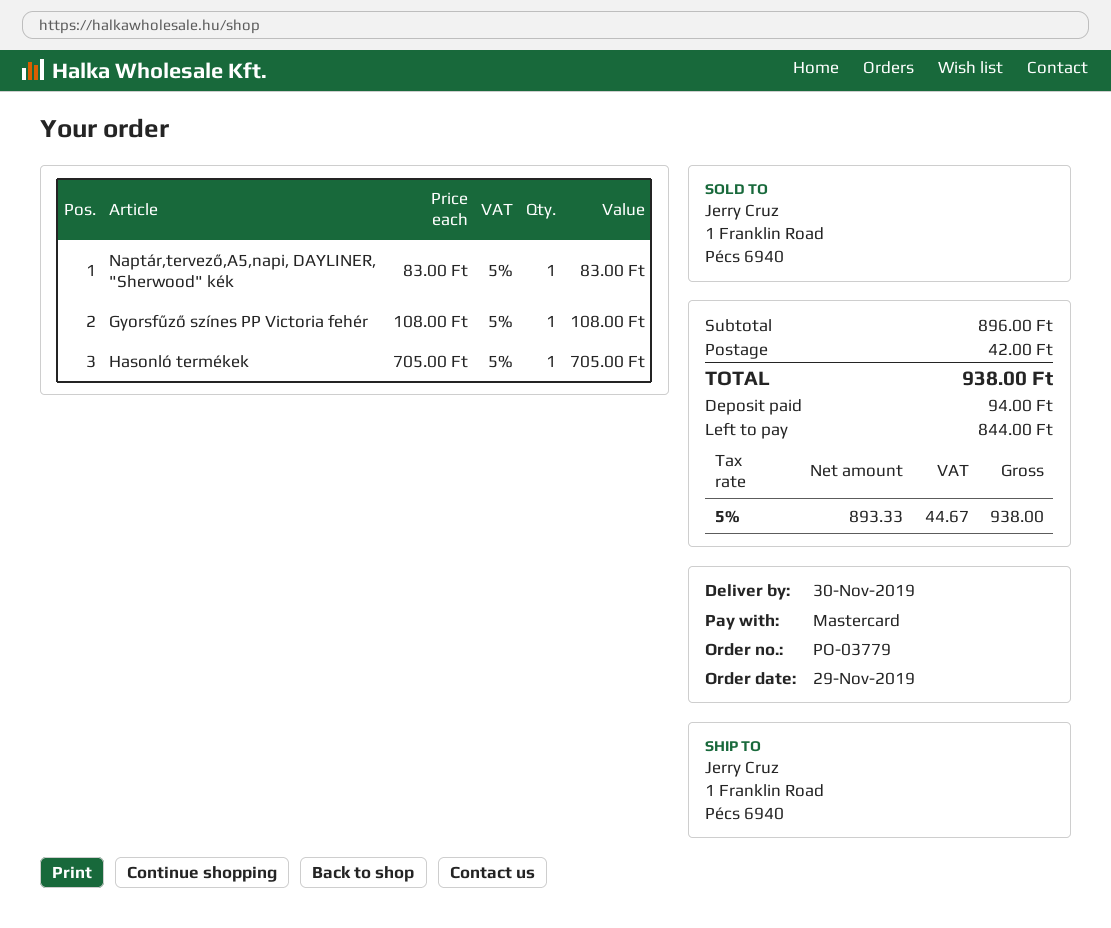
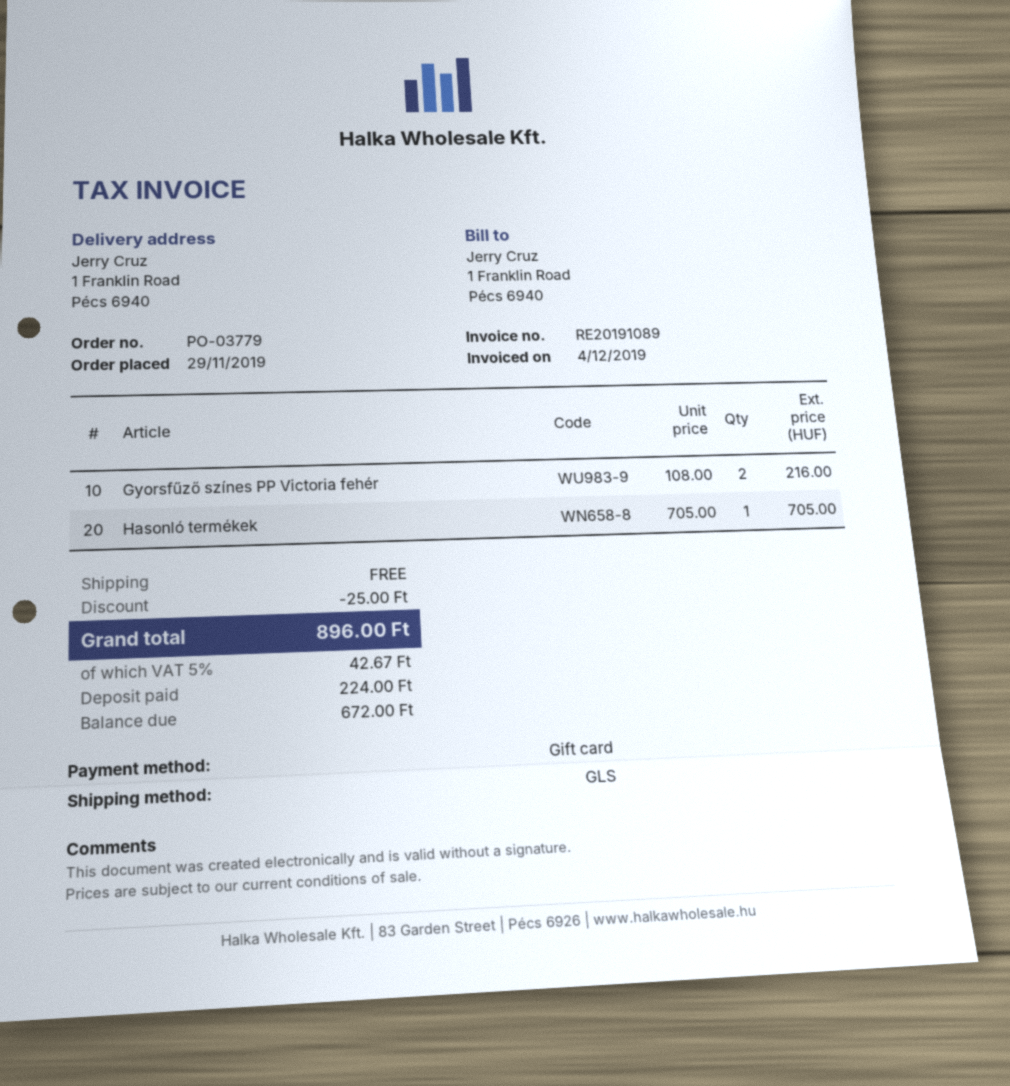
payment method: Mastercard -> gift card
Naptár,tervező,A5,napi, DAYLINER, "Sherwood" kék: 1 x 83.00 = 83.00 -> none
Gyorsfűző színes PP Victoria fehér: 1 x 108.00 = 108.00 -> 2 x 108.00 = 216.00
discount: none -> 25.00
shipping: 42.00 -> 0.00
tax: 5% = 44.67 -> 5% = 42.67
total: 938.00 -> 896.00
deposit: 94.00 -> 224.00
balance: 844.00 -> 672.00

